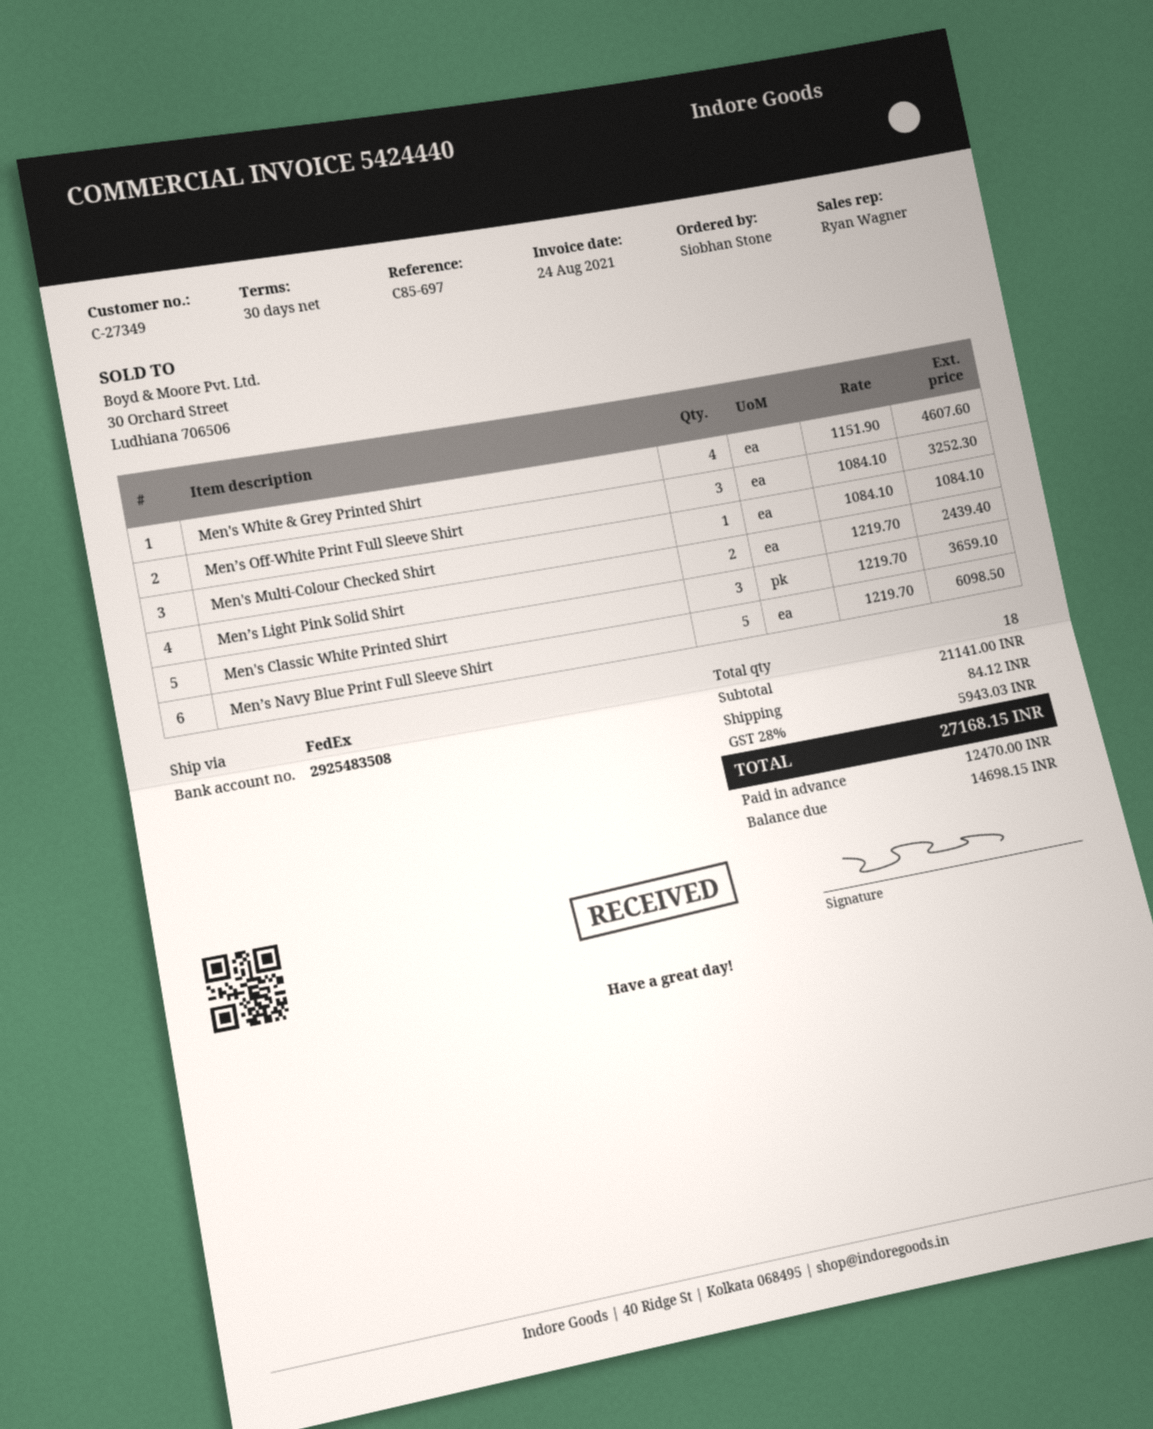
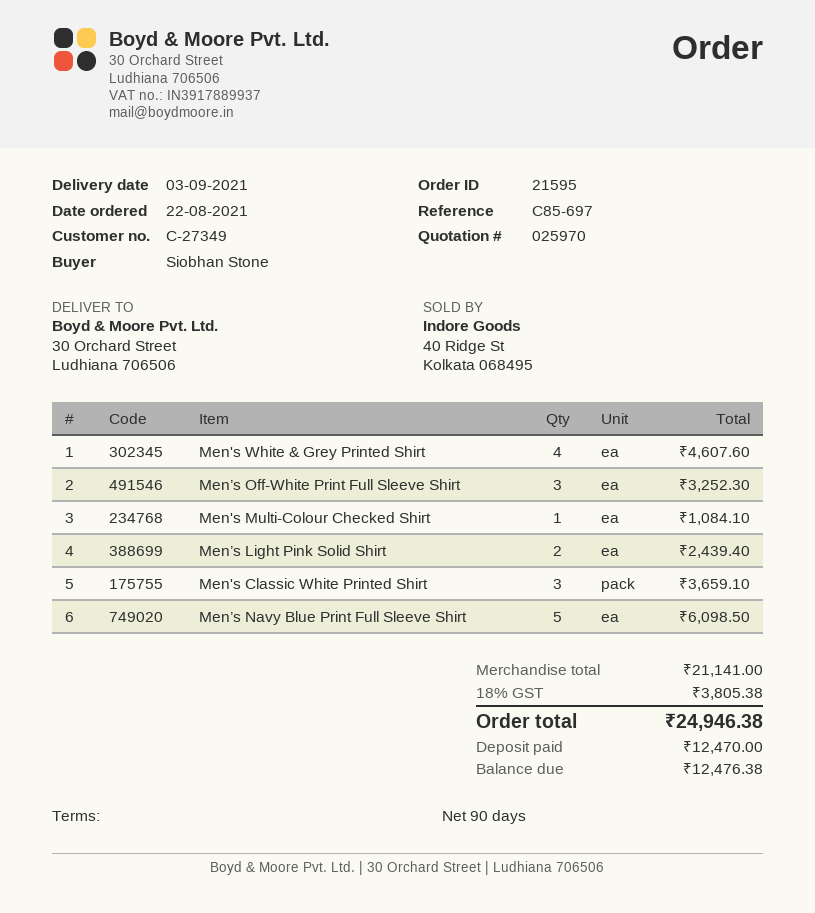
payment terms: 30 days -> 90 days
shipping: 84.12 -> none
tax: 28% = 5943.03 -> 18% = 3805.38
total: 27168.15 -> 24946.38
balance: 14698.15 -> 12476.38

